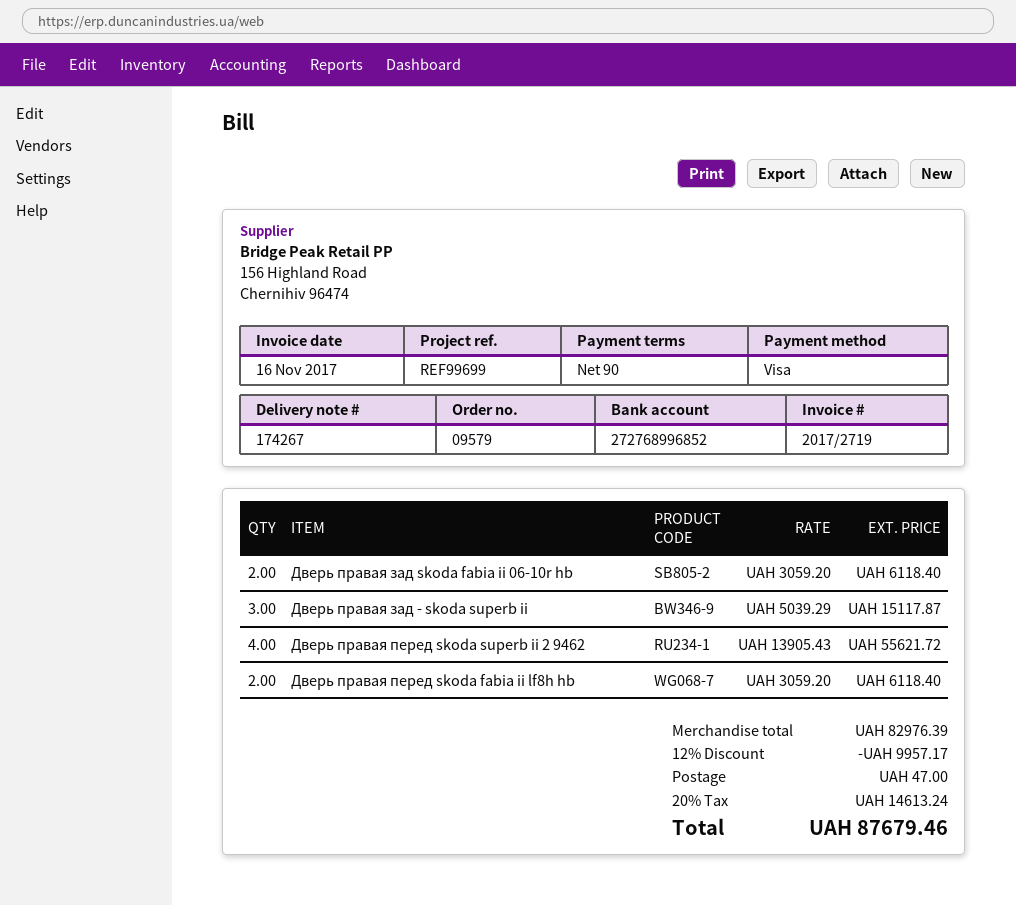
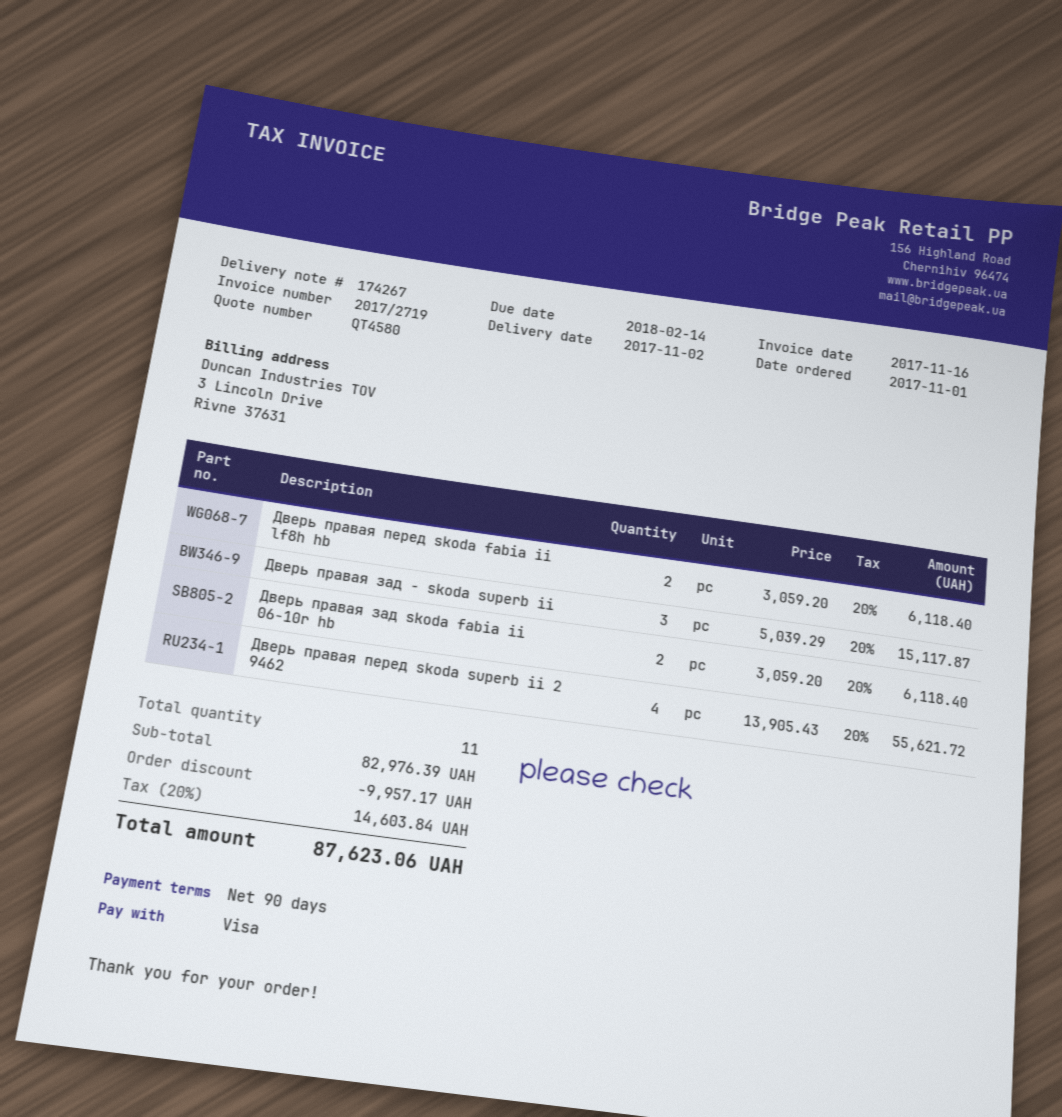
shipping: 47.00 -> none
tax: 20% = 14613.24 -> 20% = 14603.84
total: 87679.46 -> 87623.06

